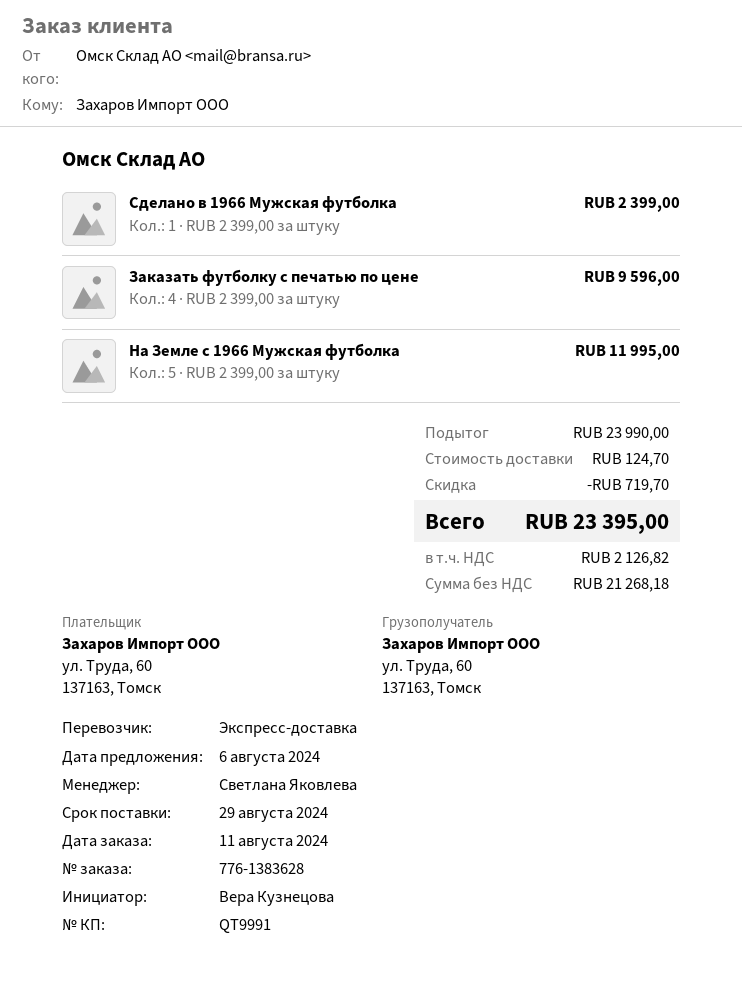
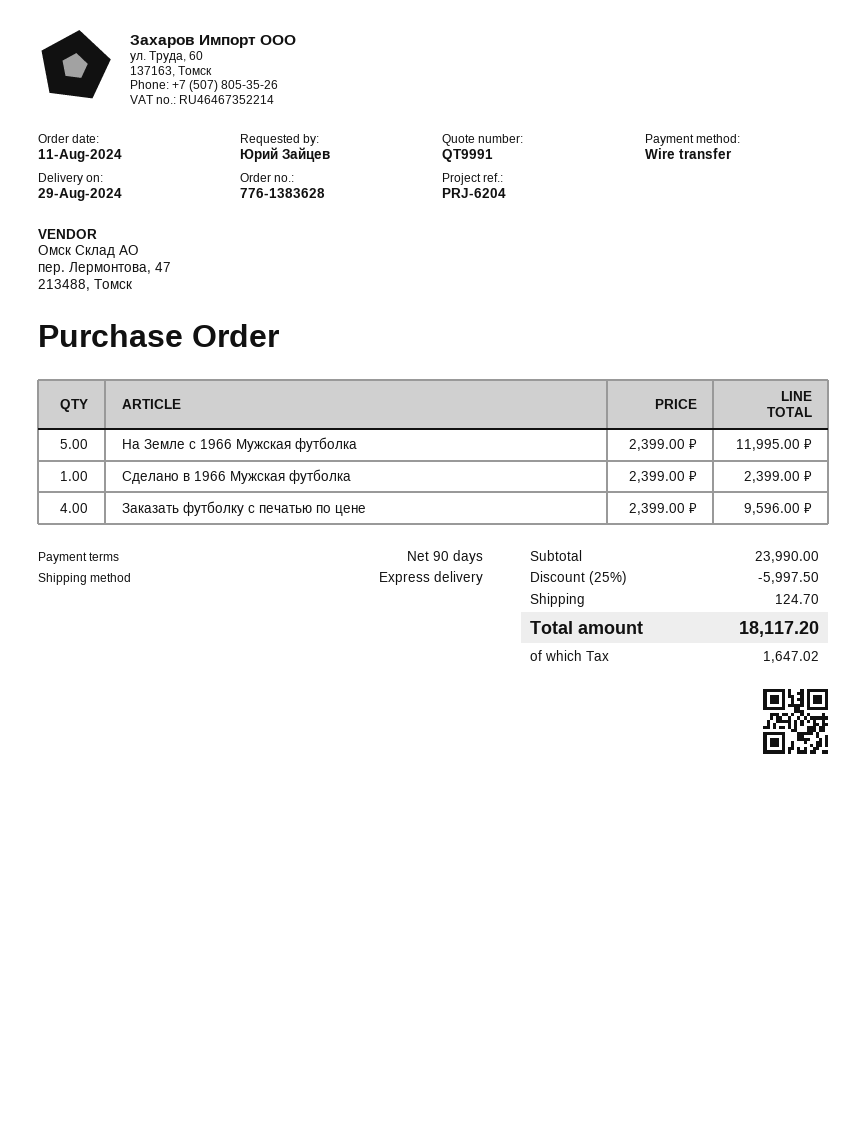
ordered by: Вера Кузнецова -> Юрий Зайцев
discount: 719.70 -> 5997.50
tax: 2126.82 -> 1647.02
total: 23395.00 -> 18117.20

